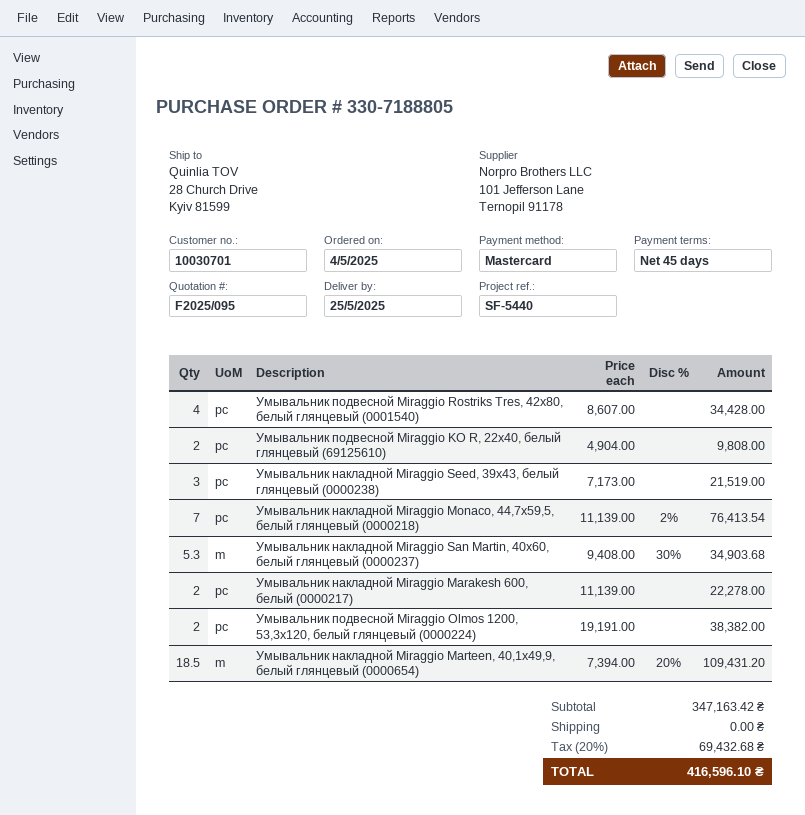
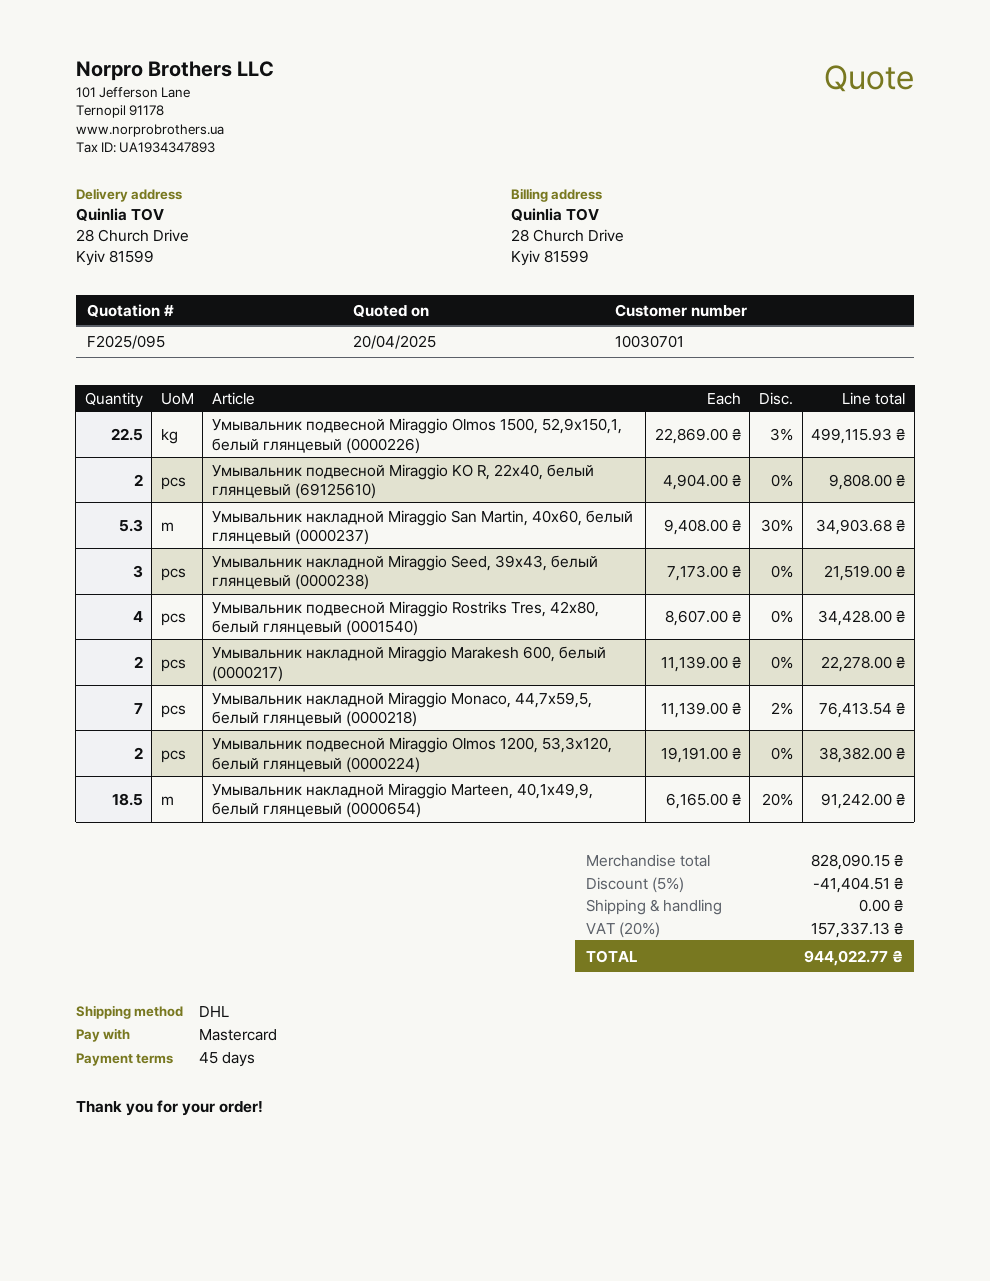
Умывальник накладной Miraggio Marteen, 40,1х49,9, белый глянцевый (0000654): 18.5 x 7394.00 - 20% = 109431.20 -> 18.5 x 6165.00 - 20% = 91242.00
Умывальник подвесной Miraggio Olmos 1500, 52,9х150,1, белый глянцевый (0000226): none -> 22.5 x 22869.00 - 3% = 499115.93
subtotal: 347163.42 -> 828090.15
discount: none -> 5% = 41404.51
tax: 20% = 69432.68 -> 20% = 157337.13
total: 416596.10 -> 944022.77

